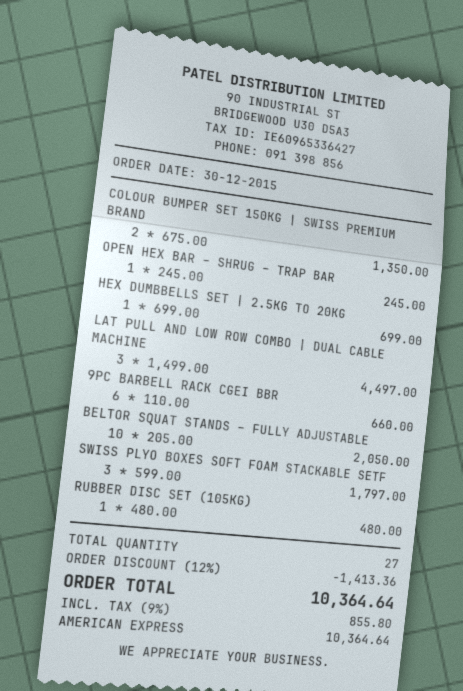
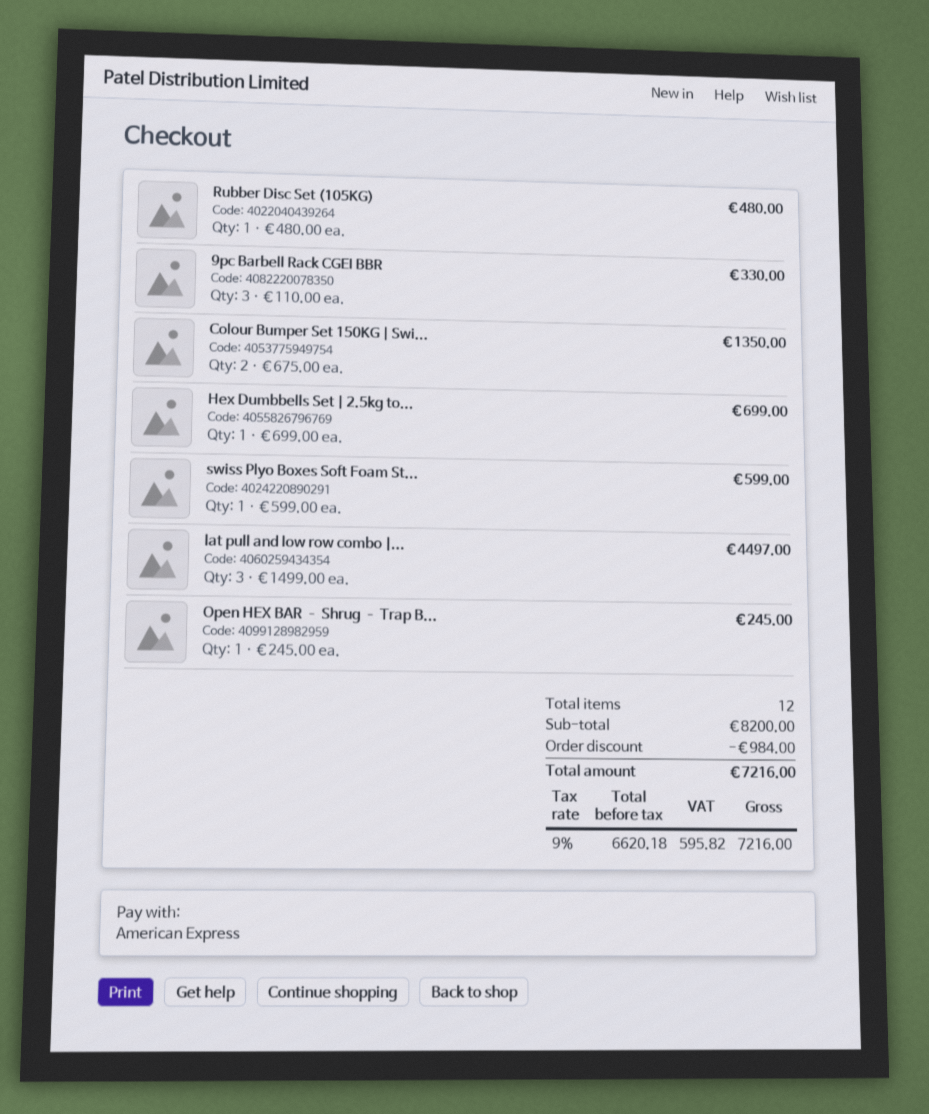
9PC BARBELL RACK CGEI BBR: 6 x 110.00 = 660.00 -> 3 x 110.00 = 330.00
BELTOR SQUAT STANDS – FULLY ADJUSTABLE: 10 x 205.00 = 2050.00 -> none
SWISS PLYO BOXES SOFT FOAM STACKABLE SETF: 3 x 599.00 = 1797.00 -> 1 x 599.00 = 599.00
total quantity: 27 -> 12
discount: 1413.36 -> 984.00
tax: 9% = 855.80 -> 9% = 595.82
total: 10364.64 -> 7216.00

